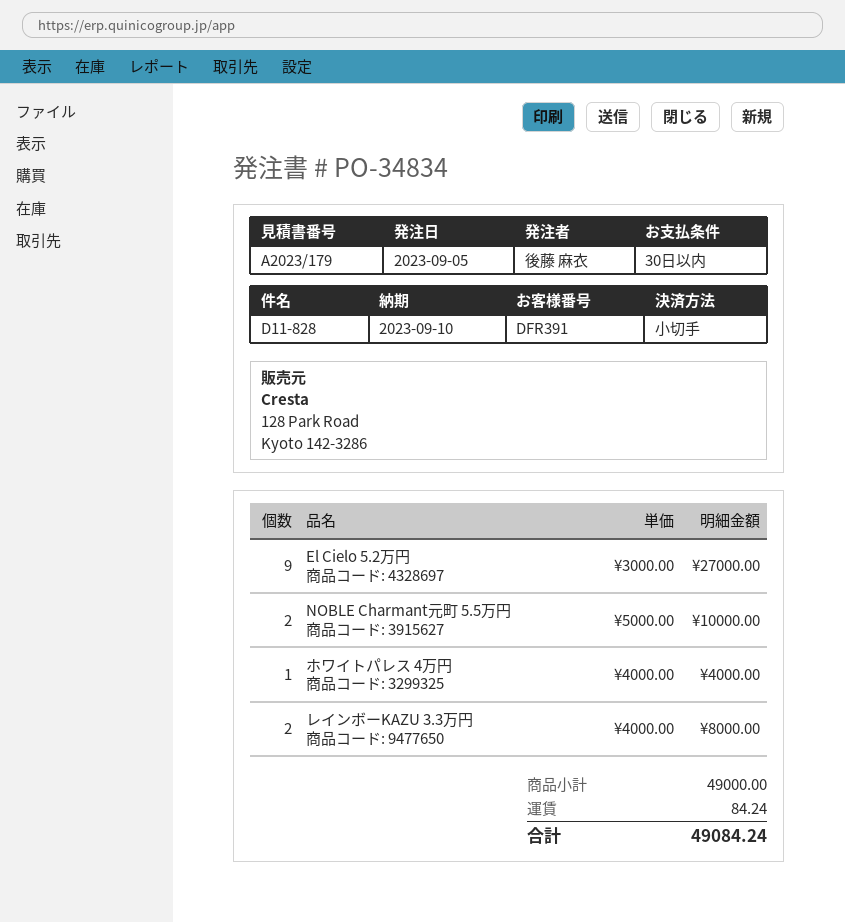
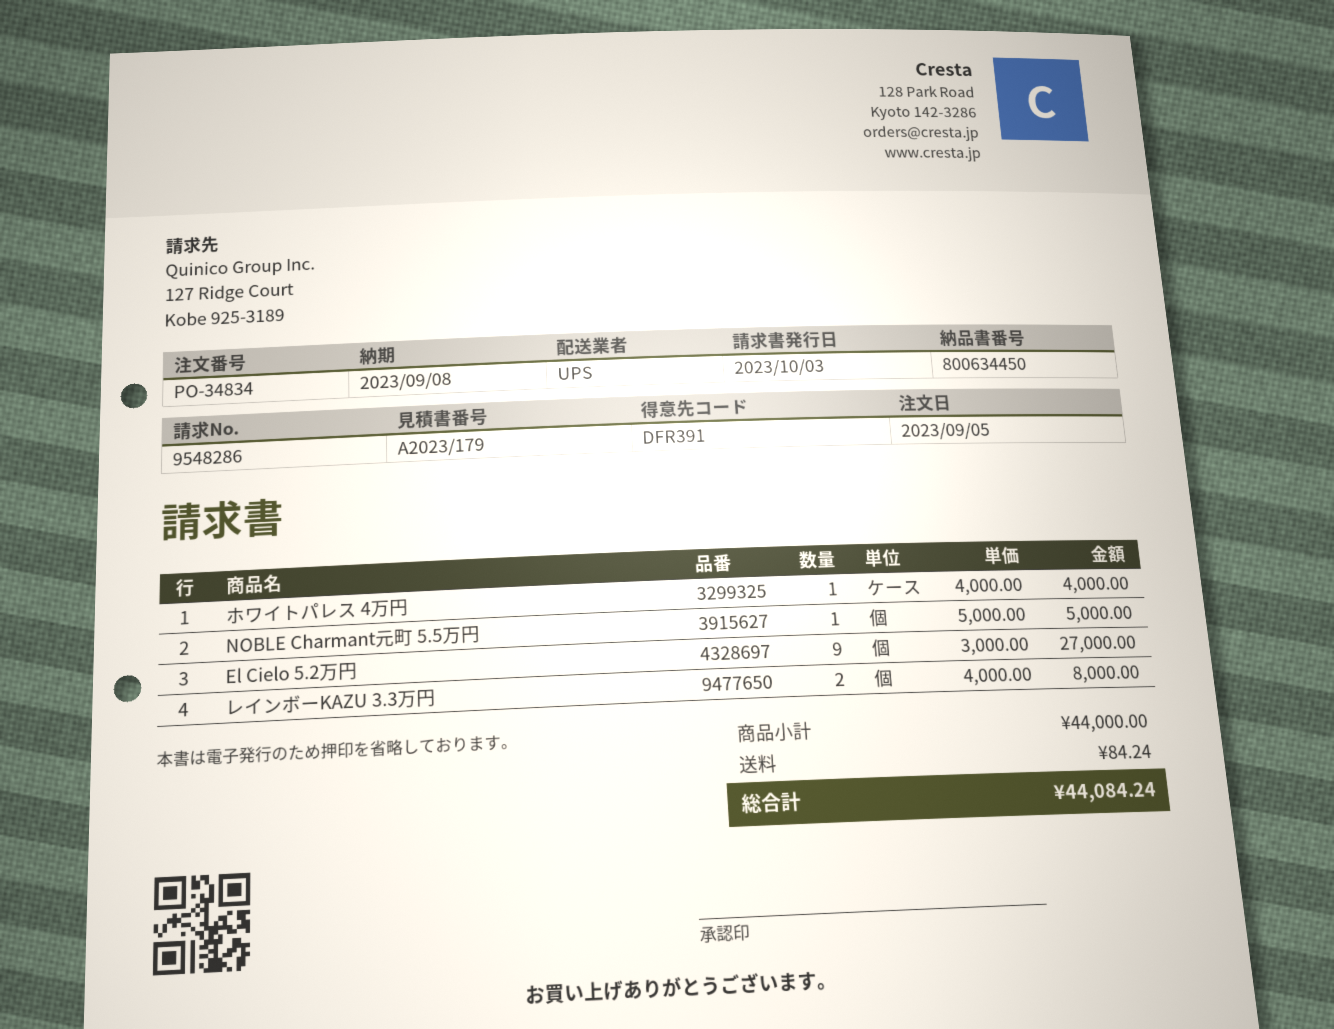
delivery date: 2023-09-10 -> 2023-09-08
NOBLE Charmant元町 5.5万円: 2 x 5000.00 = 10000.00 -> 1 x 5000.00 = 5000.00
subtotal: 49000.00 -> 44000.00
total: 49084.24 -> 44084.24

